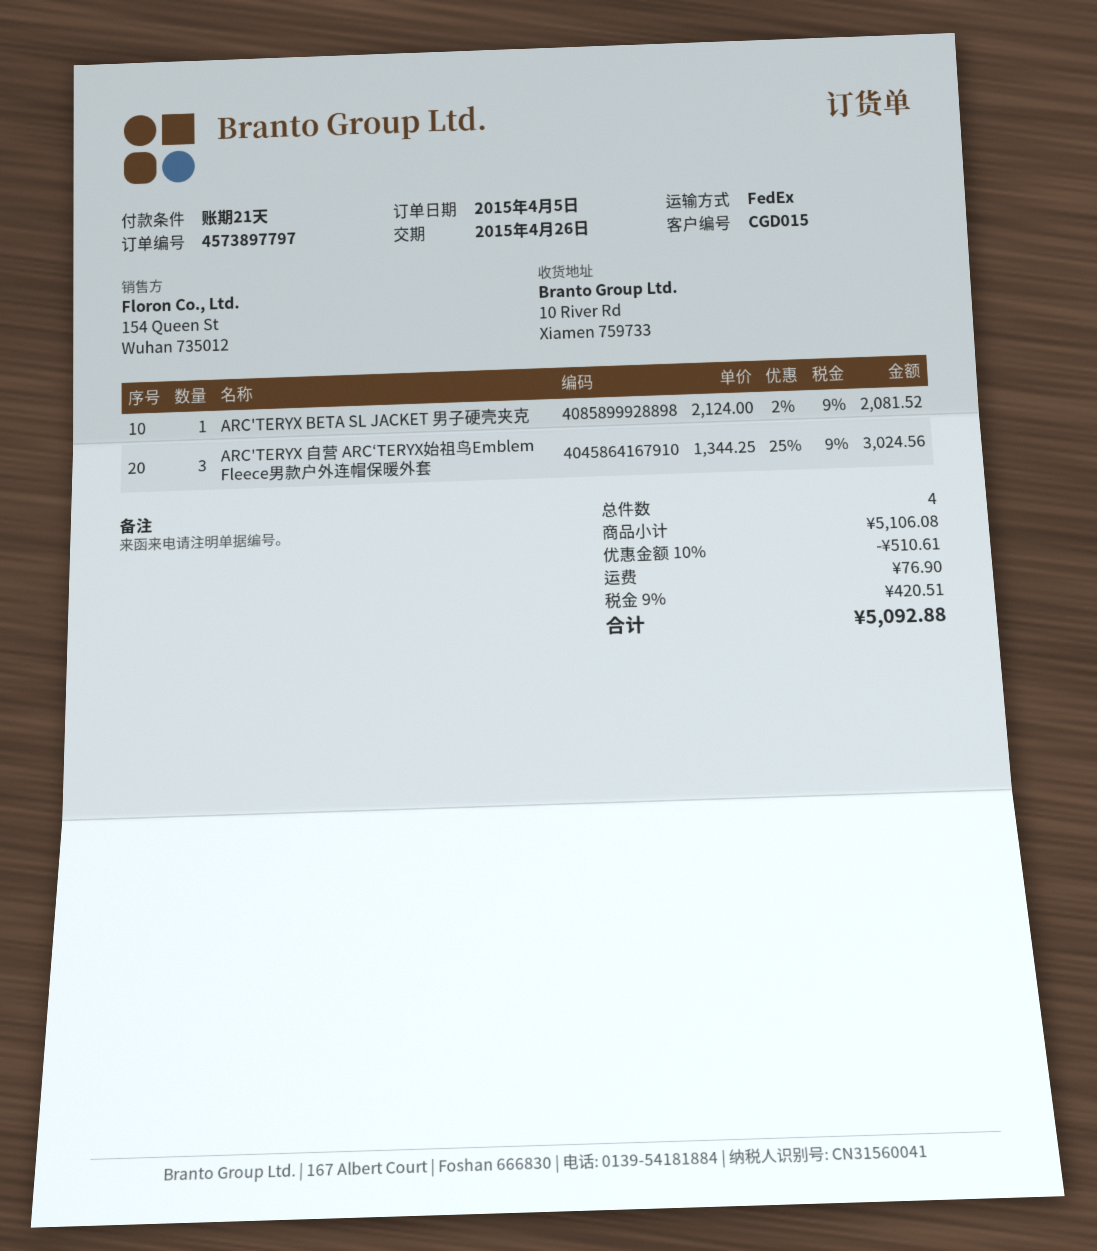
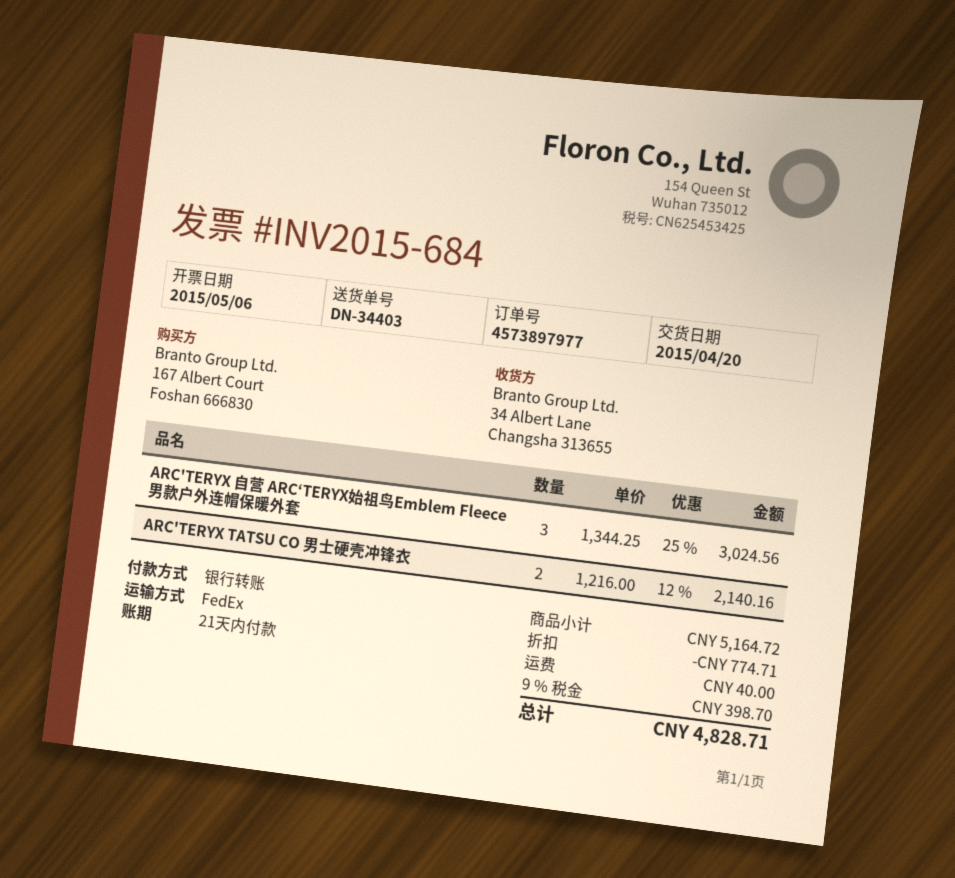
order number: 4573897797 -> 4573897977
delivery date: 2015-04-26 -> 2015-04-20
ship to: 10 River Rd, Xiamen 759733 -> 34 Albert Lane, Changsha 313655
ARC'TERYX BETA SL JACKET 男子硬壳夹克: 1 x 2124.00 - 2% = 2081.52 -> none
ARC'TERYX TATSU CO 男士硬壳冲锋衣: none -> 2 x 1216.00 - 12% = 2140.16
subtotal: 5106.08 -> 5164.72
discount: 510.61 -> 774.71
shipping: 76.90 -> 40.00
tax: 9% = 420.51 -> 9% = 398.70
total: 5092.88 -> 4828.71

